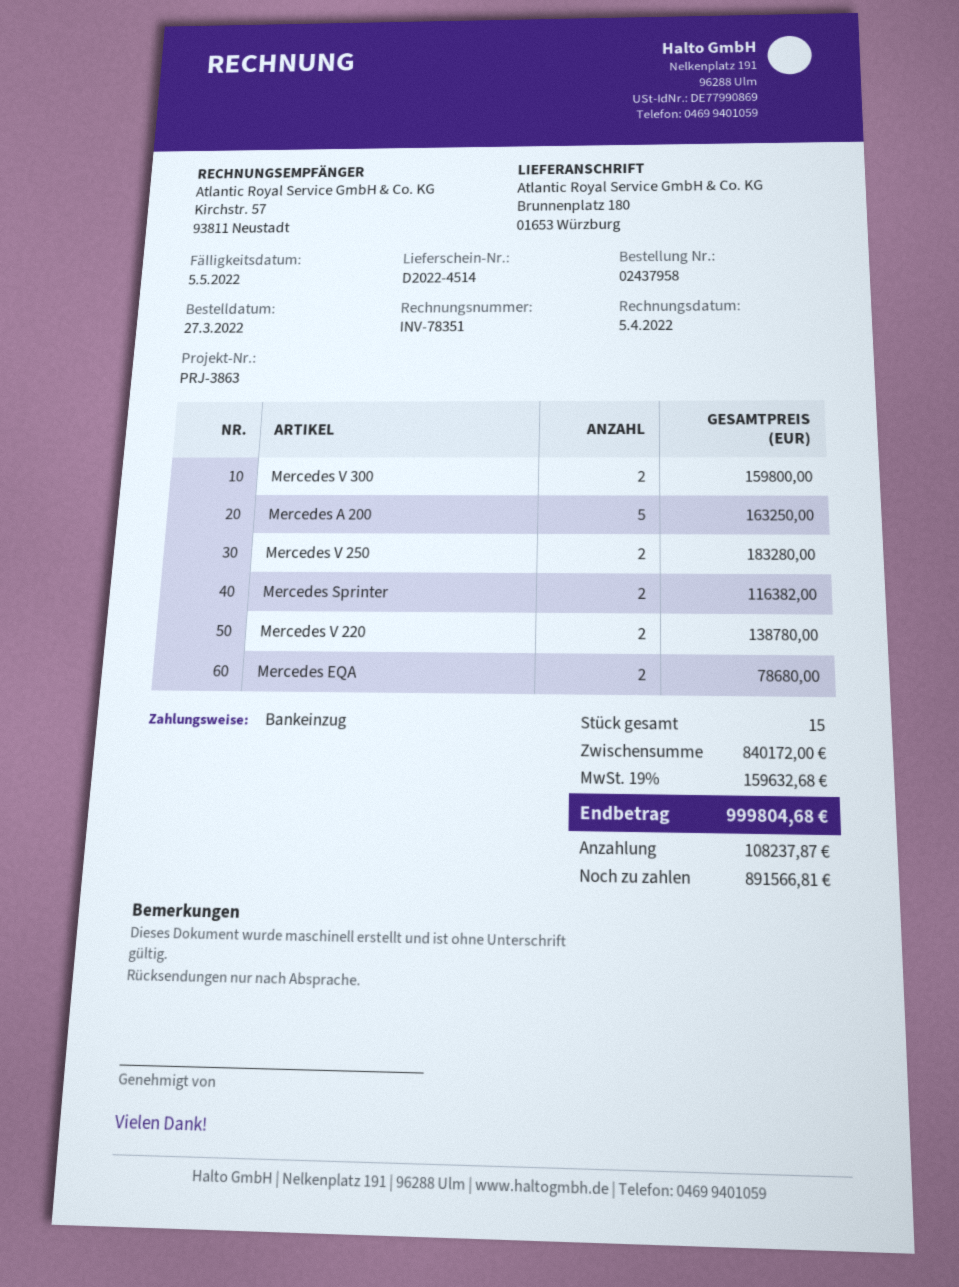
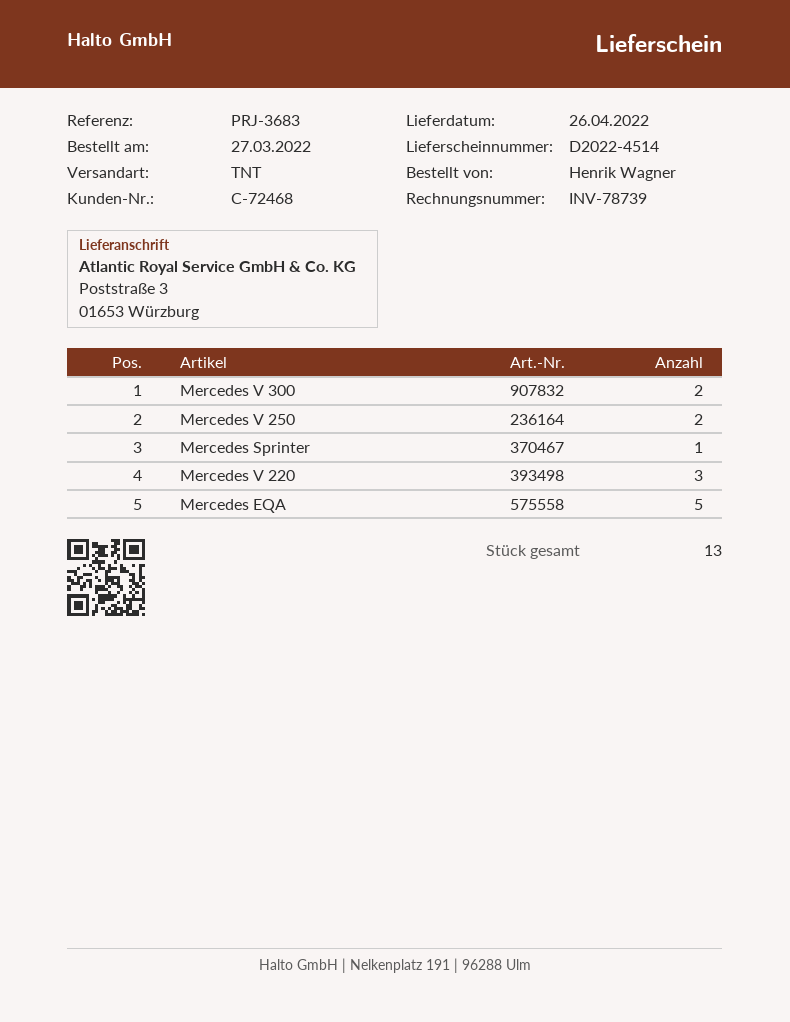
invoice number: INV-78351 -> INV-78739
reference: PRJ-3863 -> PRJ-3683
ship to: Brunnenplatz 180, 01653 Würzburg -> Poststraße 3, 01653 Würzburg
Mercedes A 200: 5 -> none
Mercedes Sprinter: 2 -> 1
Mercedes V 220: 2 -> 3
Mercedes EQA: 2 -> 5
total quantity: 15 -> 13

